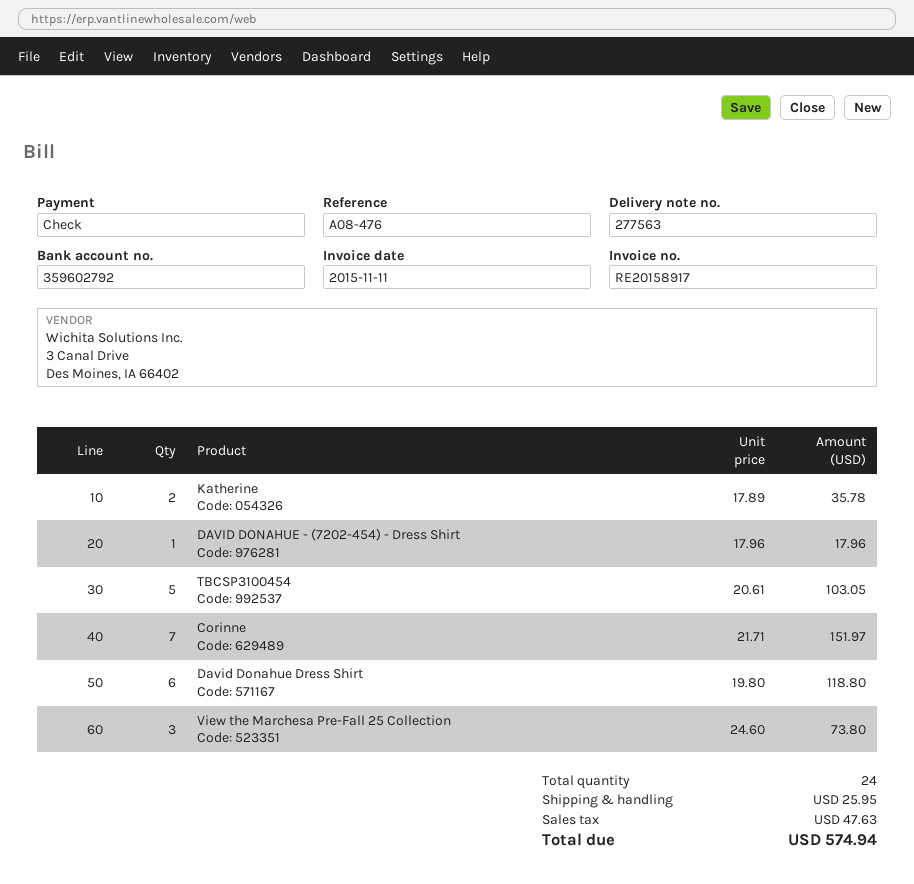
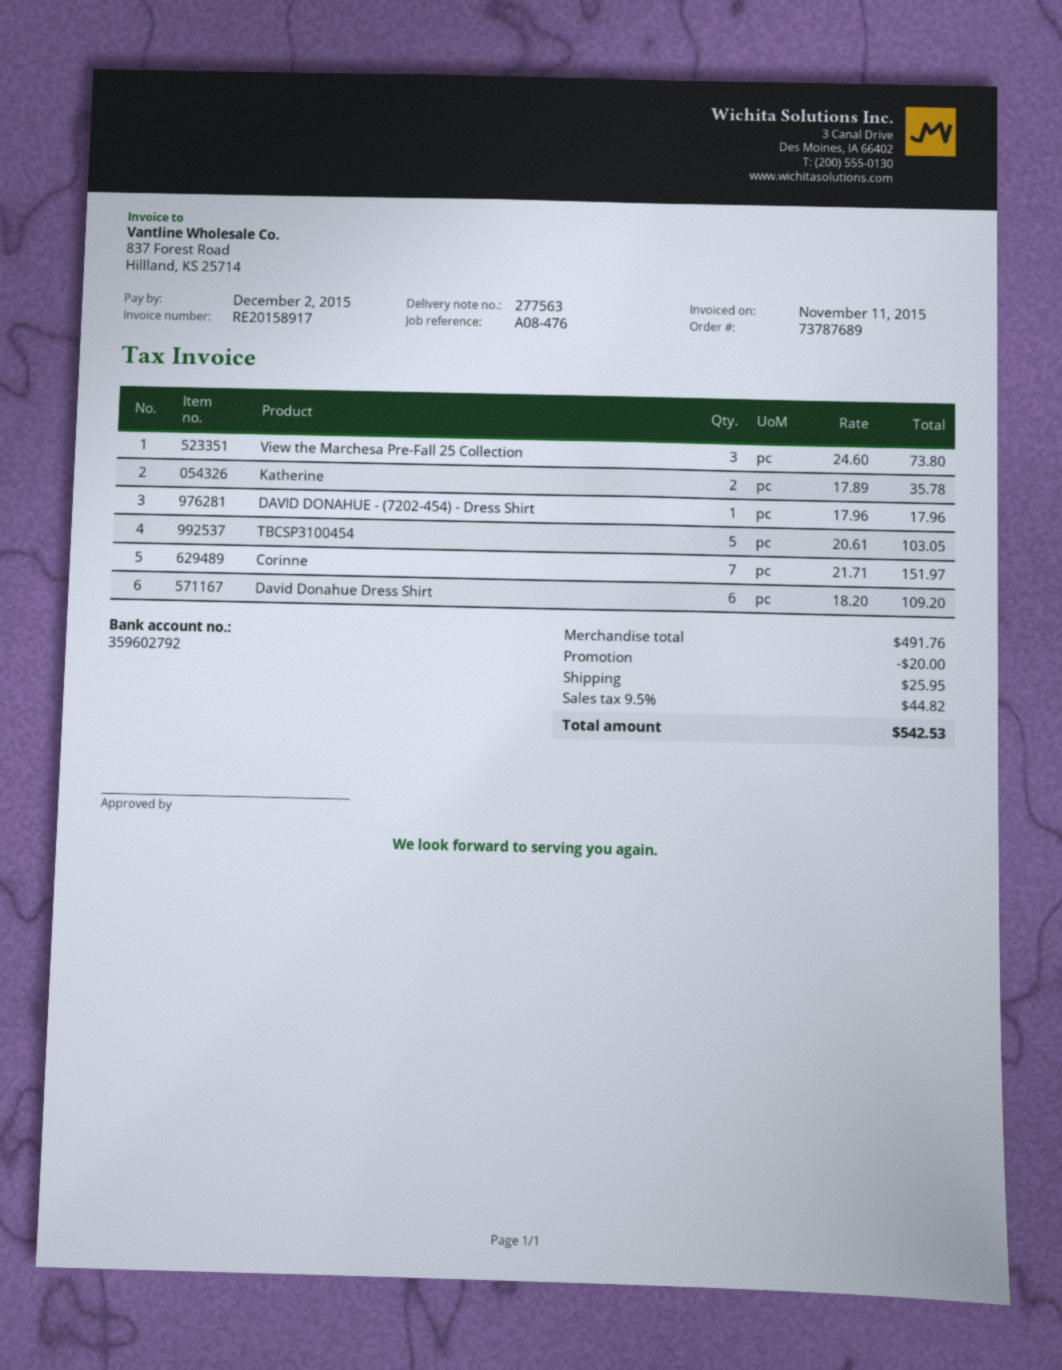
David Donahue Dress Shirt: 6 x 19.80 = 118.80 -> 6 x 18.20 = 109.20
discount: none -> 20.00
tax: 47.63 -> 44.82
total: 574.94 -> 542.53

